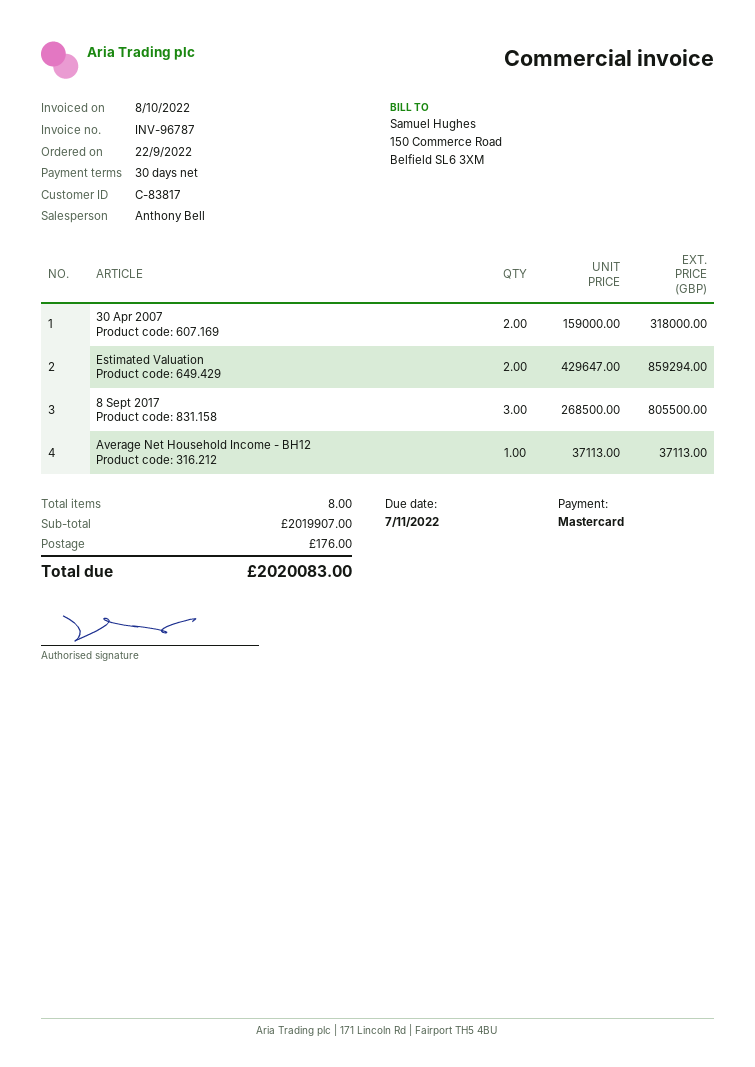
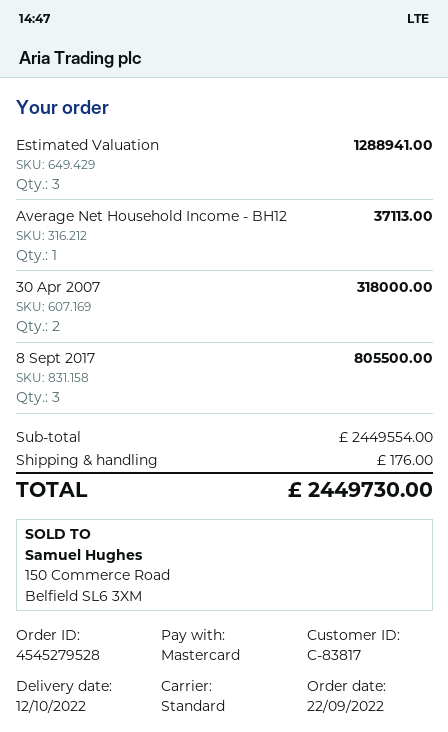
Estimated Valuation: 2 for 859294.00 -> 3 for 1288941.00
subtotal: 2019907.00 -> 2449554.00
total: 2020083.00 -> 2449730.00

